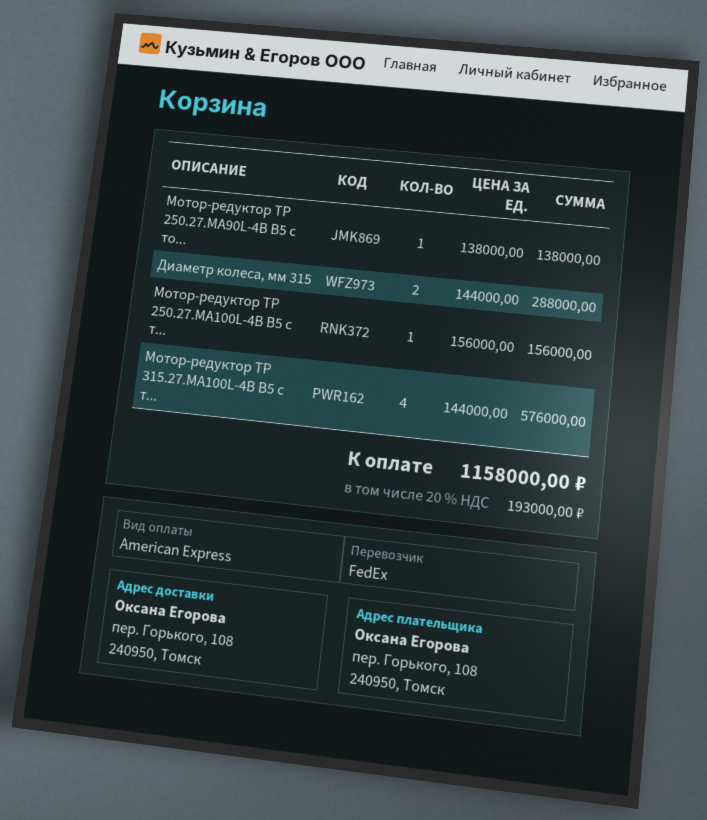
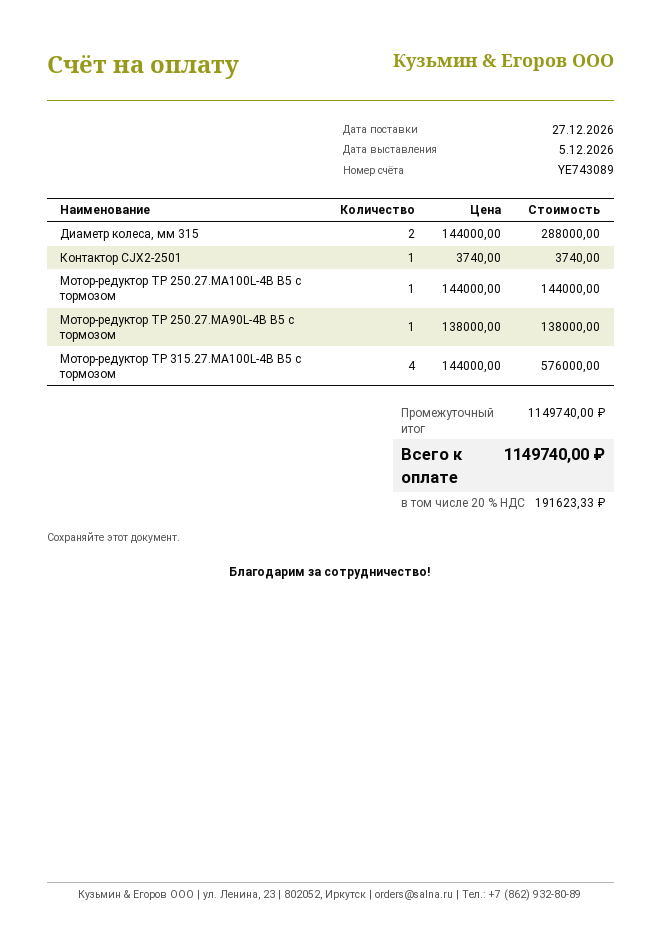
Мотор-редуктор ТР 250.27.MA100L-4B B5 с т...: 1 x 156000.00 = 156000.00 -> 1 x 144000.00 = 144000.00
Контактор CJX2-2501: none -> 1 x 3740.00 = 3740.00
tax: 20% = 193000.00 -> 20% = 191623.33
total: 1158000.00 -> 1149740.00

